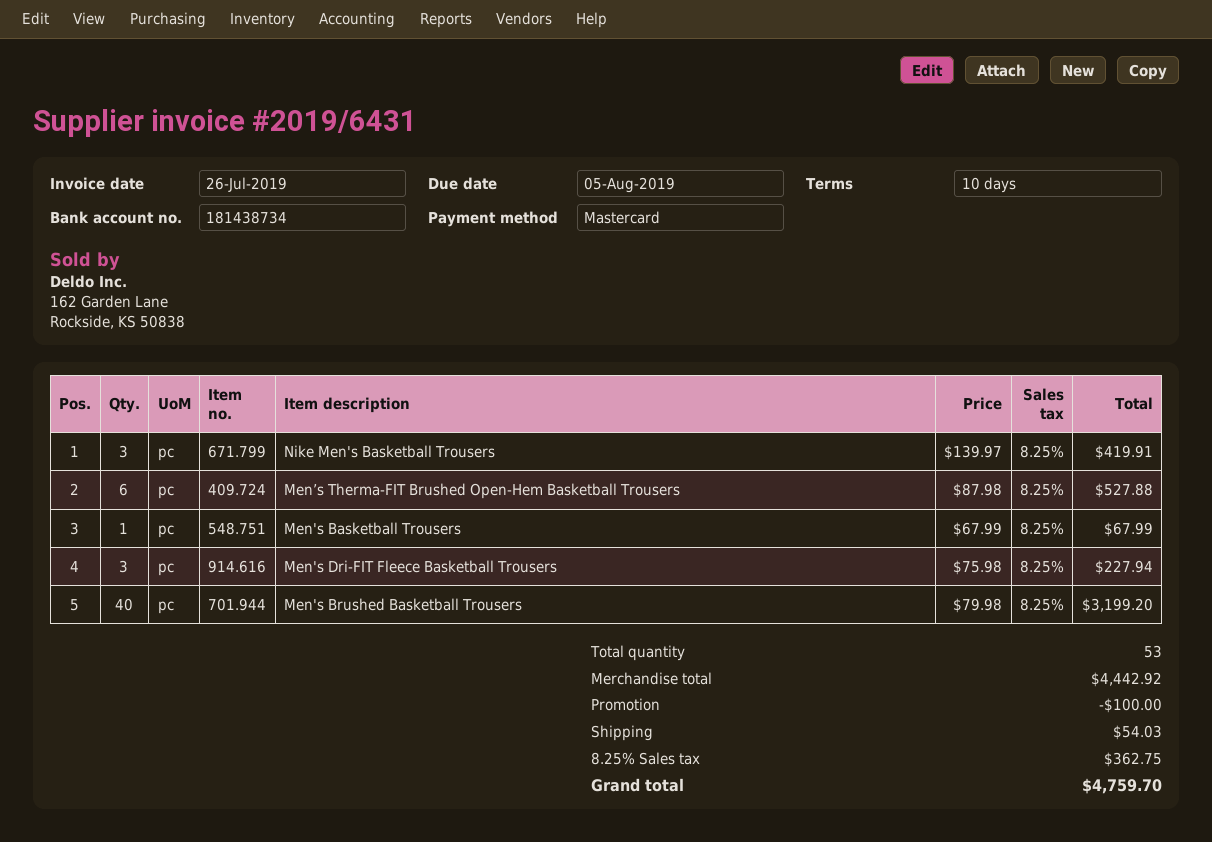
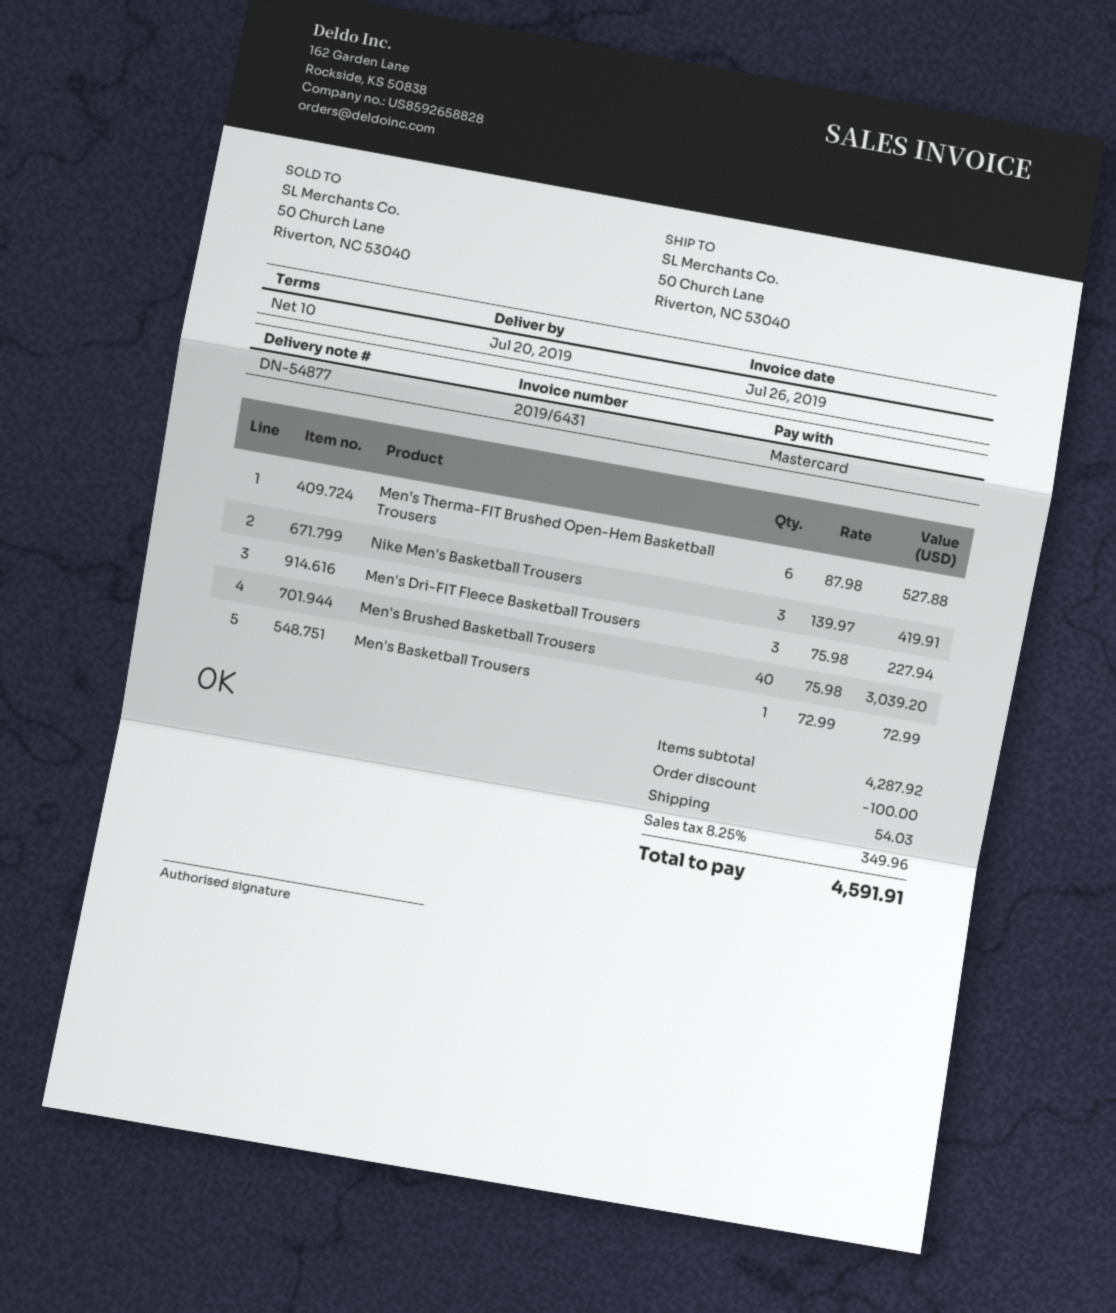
Men's Basketball Trousers: 1 x 67.99 = 67.99 -> 1 x 72.99 = 72.99
Men's Brushed Basketball Trousers: 40 x 79.98 = 3199.20 -> 40 x 75.98 = 3039.20
subtotal: 4442.92 -> 4287.92
tax: 8.25% = 362.75 -> 8.25% = 349.96
total: 4759.70 -> 4591.91

